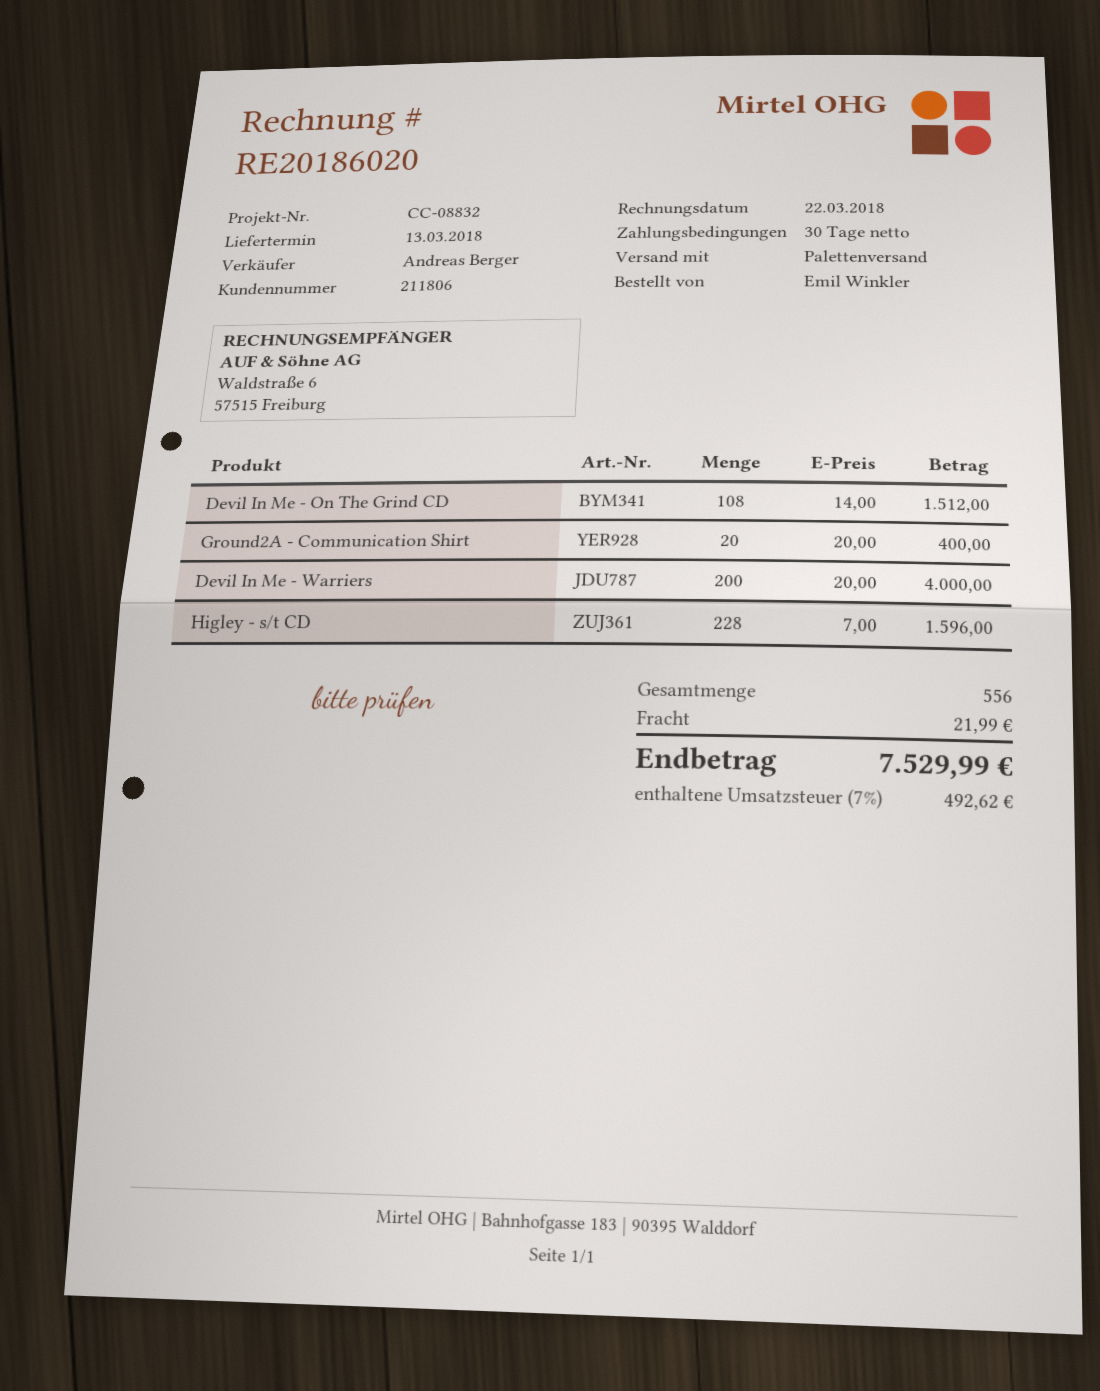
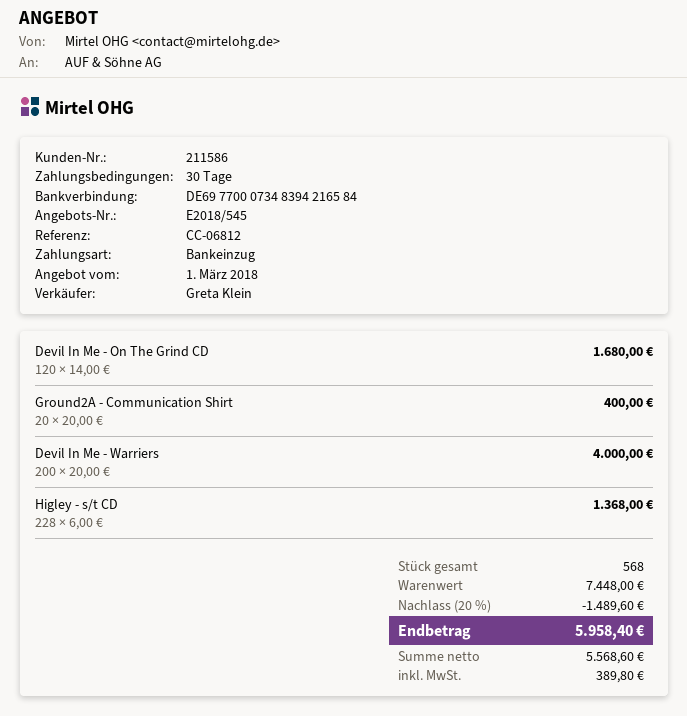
customer number: 211806 -> 211586
reference: CC-08832 -> CC-06812
sales rep: Andreas Berger -> Greta Klein
Devil In Me - On The Grind CD: 108 x 14.00 = 1512.00 -> 120 x 14.00 = 1680.00
Higley - s/t CD: 228 x 7.00 = 1596.00 -> 228 x 6.00 = 1368.00
total quantity: 556 -> 568
discount: none -> 20% = 1489.60
shipping: 21.99 -> none
tax: 492.62 -> 389.80
total: 7529.99 -> 5958.40

